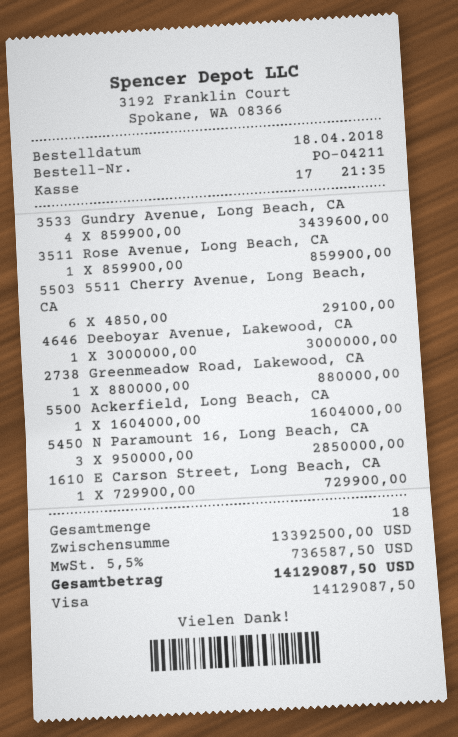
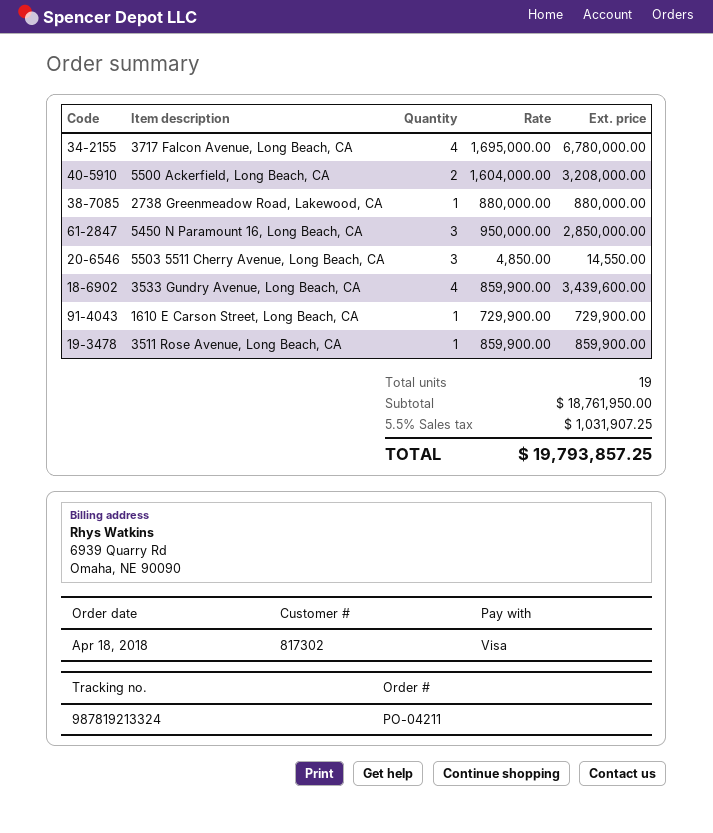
5503 5511 Cherry Avenue, Long Beach, CA: 6 x 4850.00 = 29100.00 -> 3 x 4850.00 = 14550.00
4646 Deeboyar Avenue, Lakewood, CA: 1 x 3000000.00 = 3000000.00 -> none
5500 Ackerfield, Long Beach, CA: 1 x 1604000.00 = 1604000.00 -> 2 x 1604000.00 = 3208000.00
3717 Falcon Avenue, Long Beach, CA: none -> 4 x 1695000.00 = 6780000.00
total quantity: 18 -> 19
subtotal: 13392500.00 -> 18761950.00
tax: 5.5% = 736587.50 -> 5.5% = 1031907.25
total: 14129087.50 -> 19793857.25

